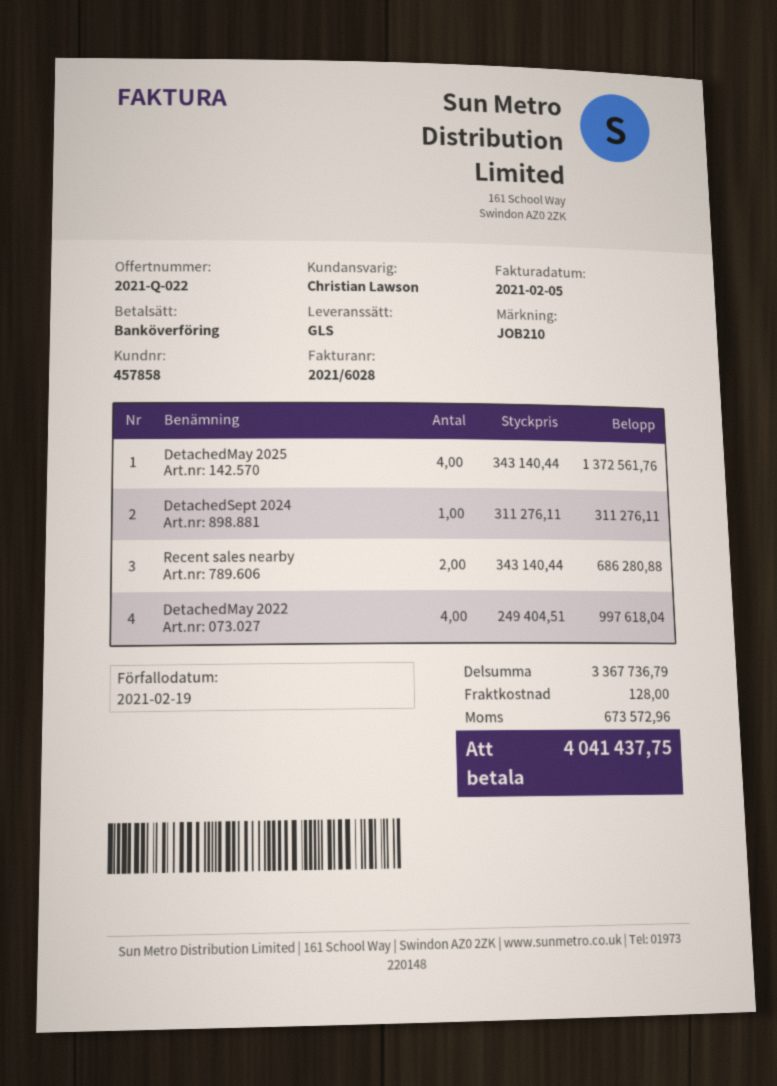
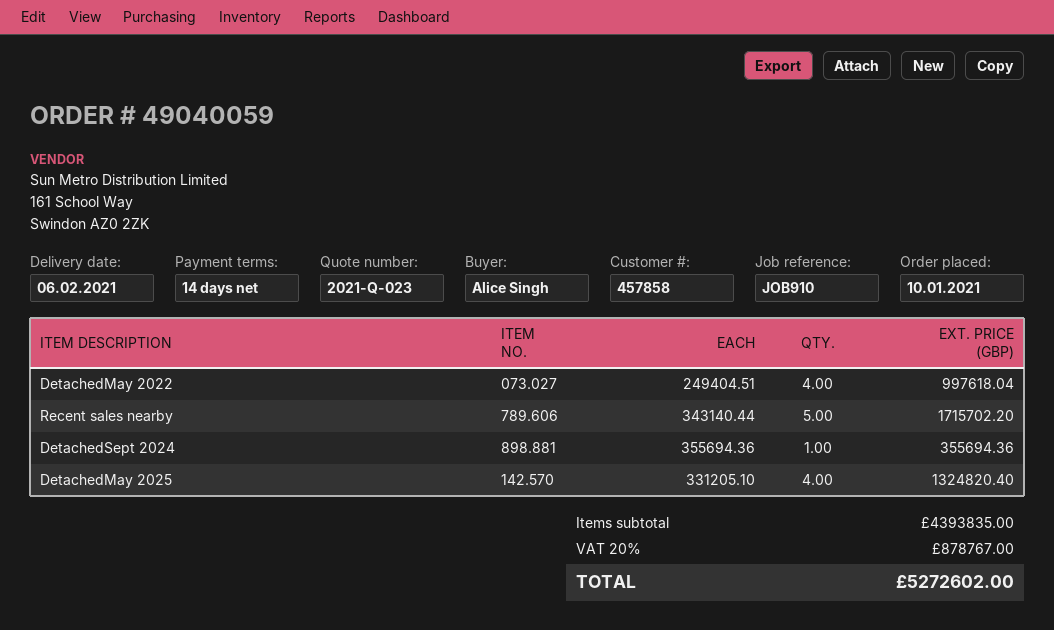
quote number: 2021-Q-022 -> 2021-Q-023
reference: JOB210 -> JOB910
DetachedMay 2025: 4 x 343140.44 = 1372561.76 -> 4 x 331205.10 = 1324820.40
DetachedSept 2024: 1 x 311276.11 = 311276.11 -> 1 x 355694.36 = 355694.36
Recent sales nearby: 2 x 343140.44 = 686280.88 -> 5 x 343140.44 = 1715702.20
subtotal: 3367736.79 -> 4393835.00
shipping: 128.00 -> none
tax: 673572.96 -> 878767.00
total: 4041437.75 -> 5272602.00

